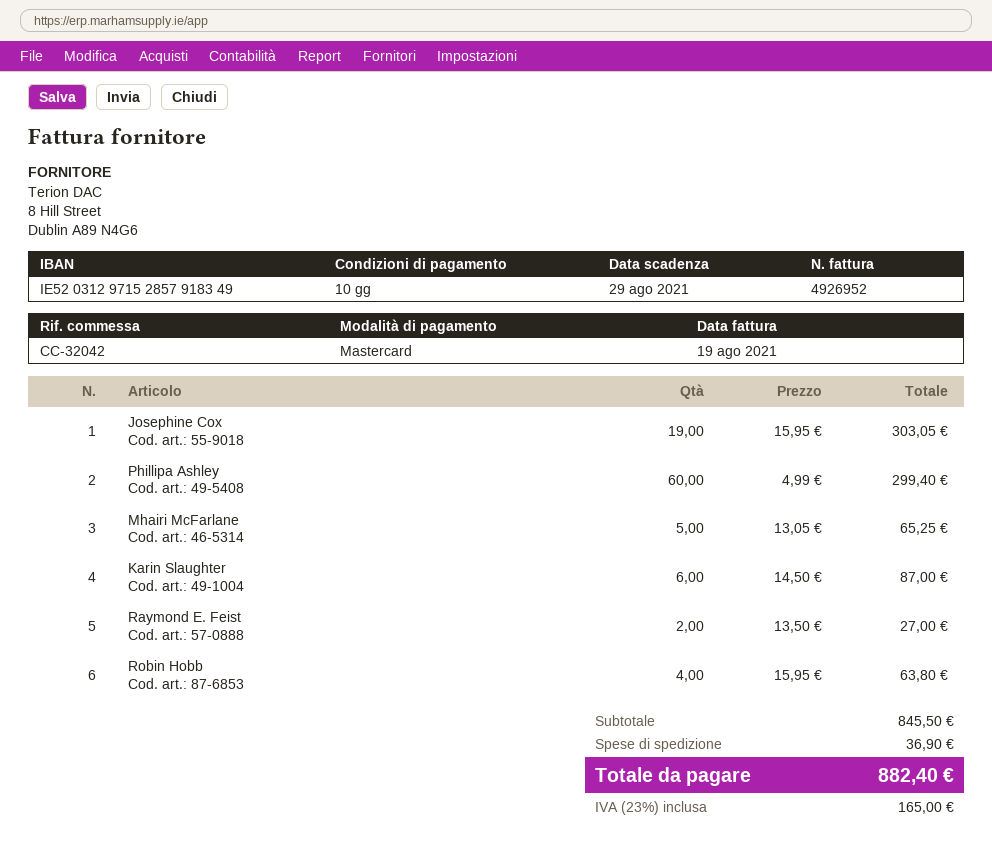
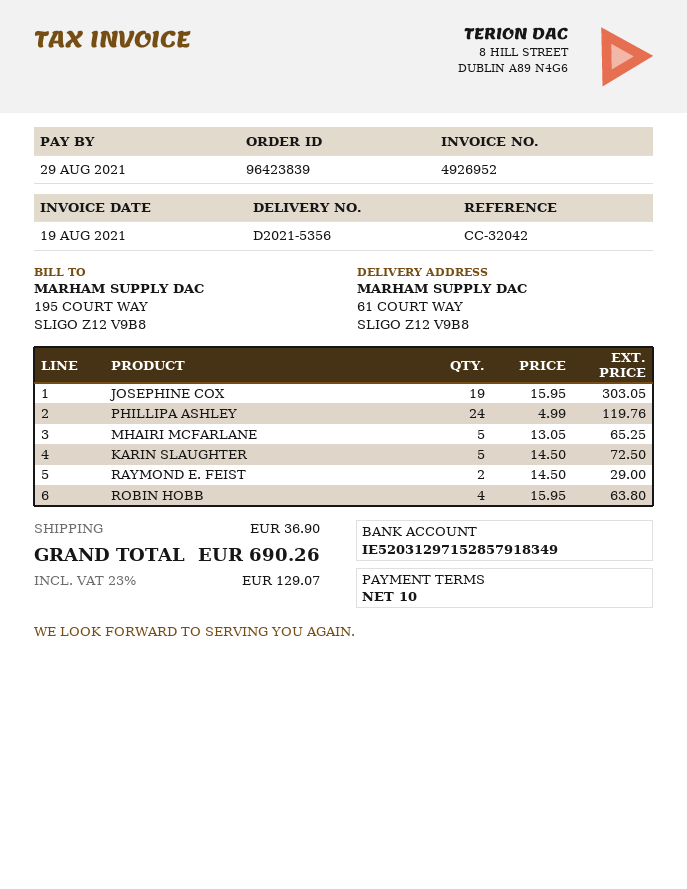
Phillipa Ashley: 60 x 4.99 = 299.40 -> 24 x 4.99 = 119.76
Karin Slaughter: 6 x 14.50 = 87.00 -> 5 x 14.50 = 72.50
Raymond E. Feist: 2 x 13.50 = 27.00 -> 2 x 14.50 = 29.00
tax: 23% = 165.00 -> 23% = 129.07
total: 882.40 -> 690.26

